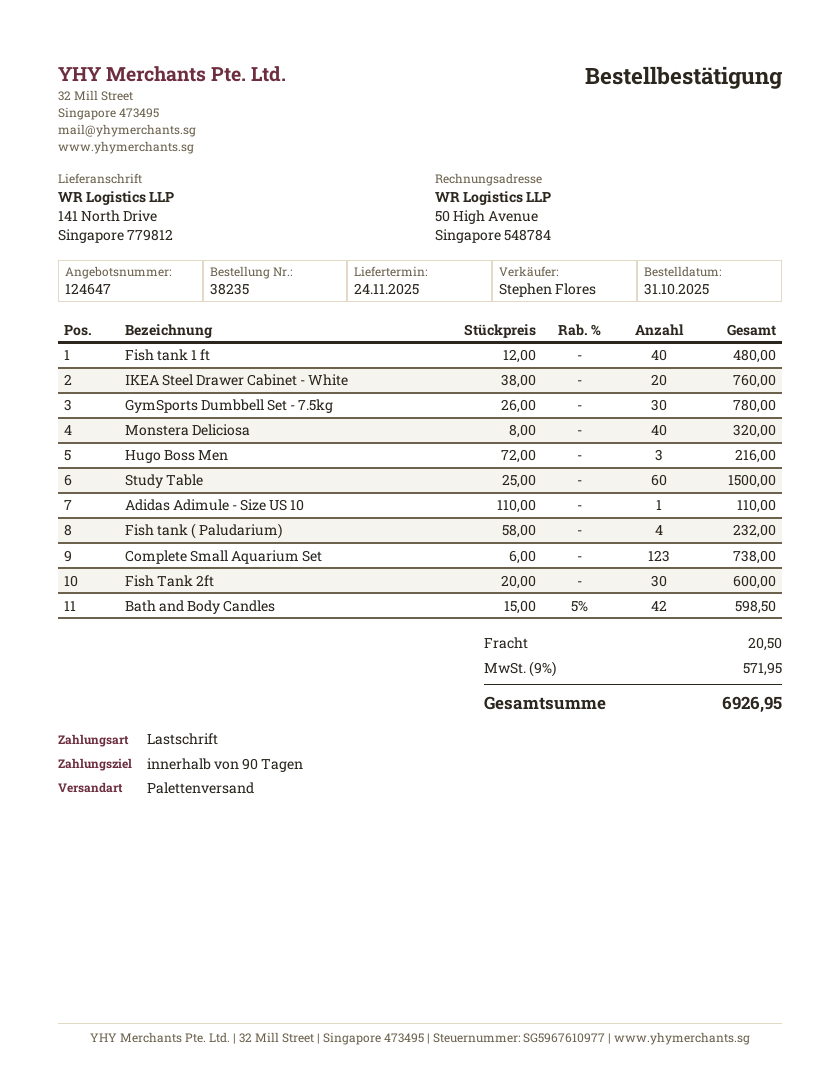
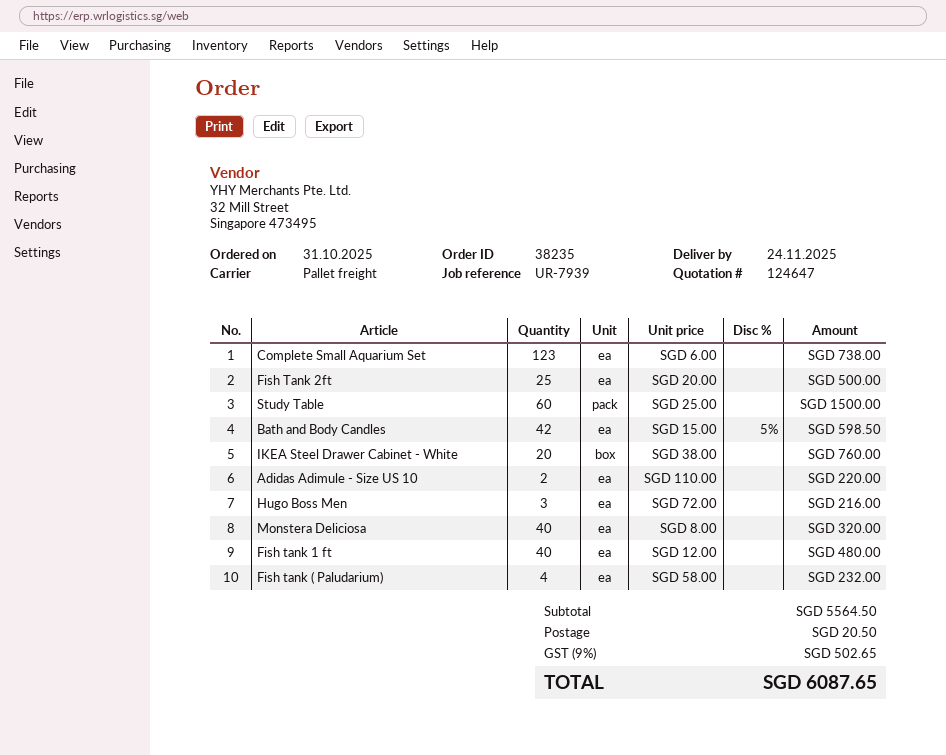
GymSports Dumbbell Set - 7.5kg: 30 x 26.00 = 780.00 -> none
Adidas Adimule - Size US 10: 1 x 110.00 = 110.00 -> 2 x 110.00 = 220.00
Fish Tank 2ft: 30 x 20.00 = 600.00 -> 25 x 20.00 = 500.00
tax: 9% = 571.95 -> 9% = 502.65
total: 6926.95 -> 6087.65

